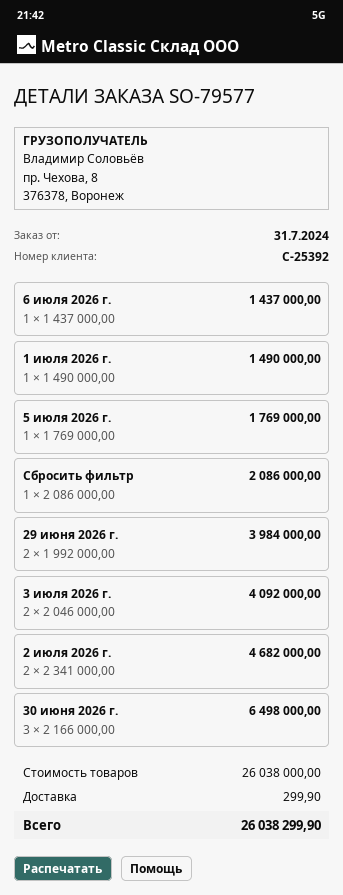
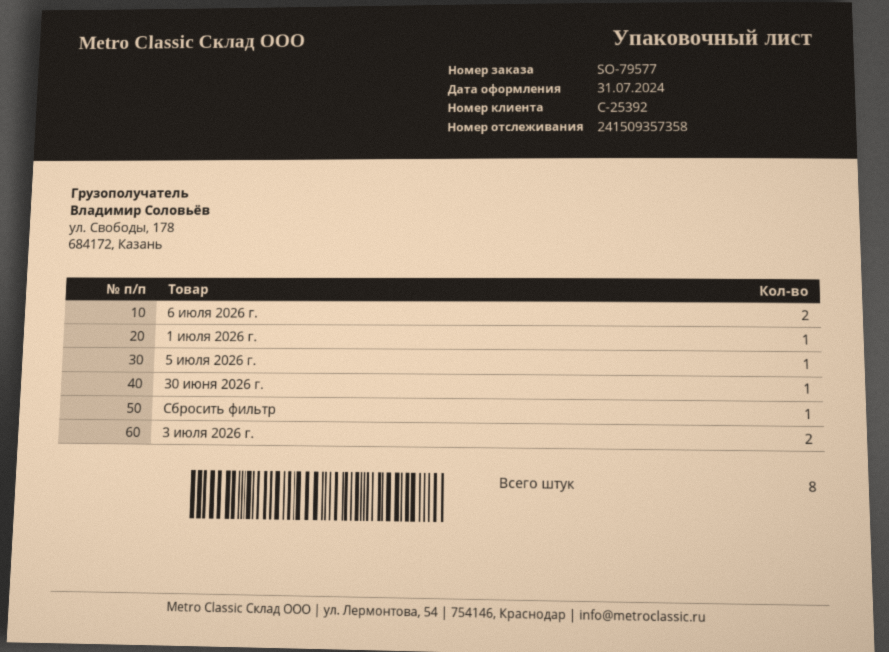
ship to: пр. Чехова, 8, 376378, Воронеж -> ул. Свободы, 178, 684172, Казань
6 июля 2026 г.: 1 -> 2
29 июня 2026 г.: 2 -> none
2 июля 2026 г.: 2 -> none
30 июня 2026 г.: 3 -> 1

